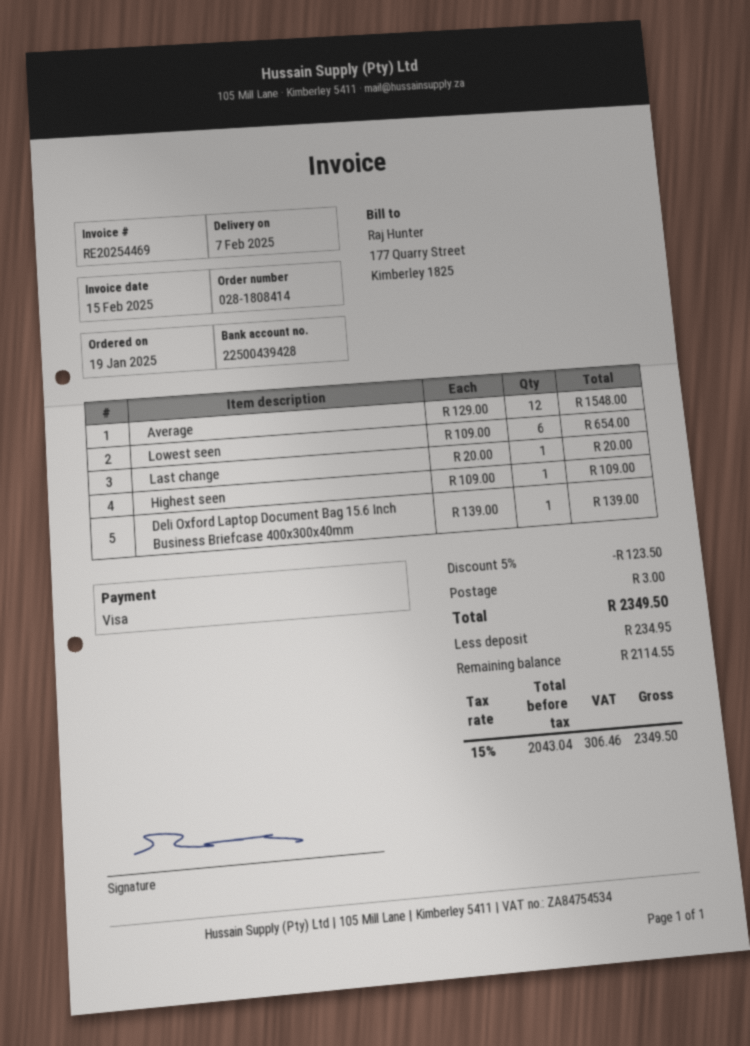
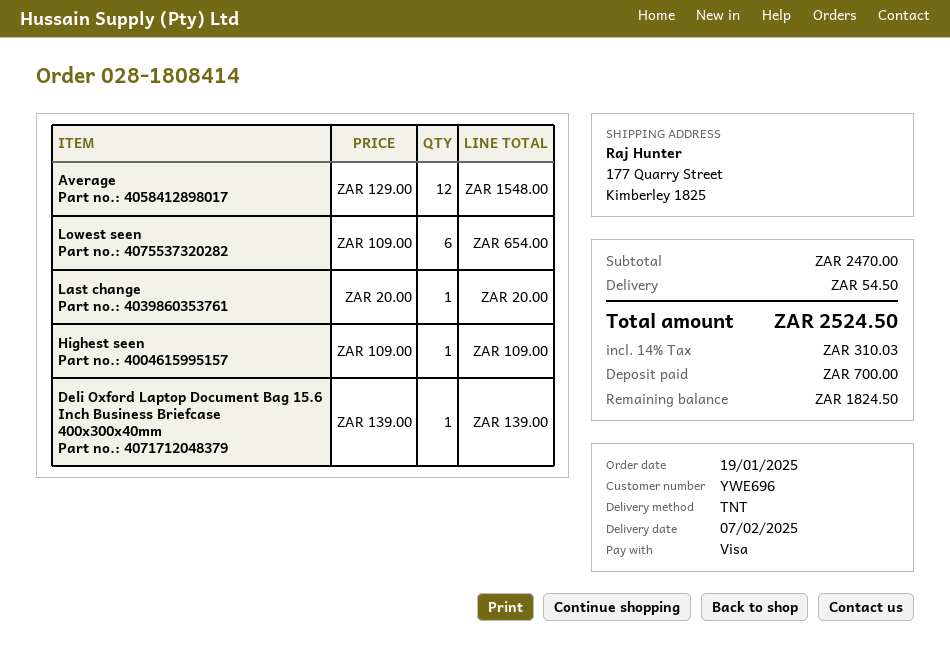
discount: 5% = 123.50 -> none
shipping: 3.00 -> 54.50
tax: 15% = 306.46 -> 14% = 310.03
total: 2349.50 -> 2524.50
deposit: 234.95 -> 700.00
balance: 2114.55 -> 1824.50

